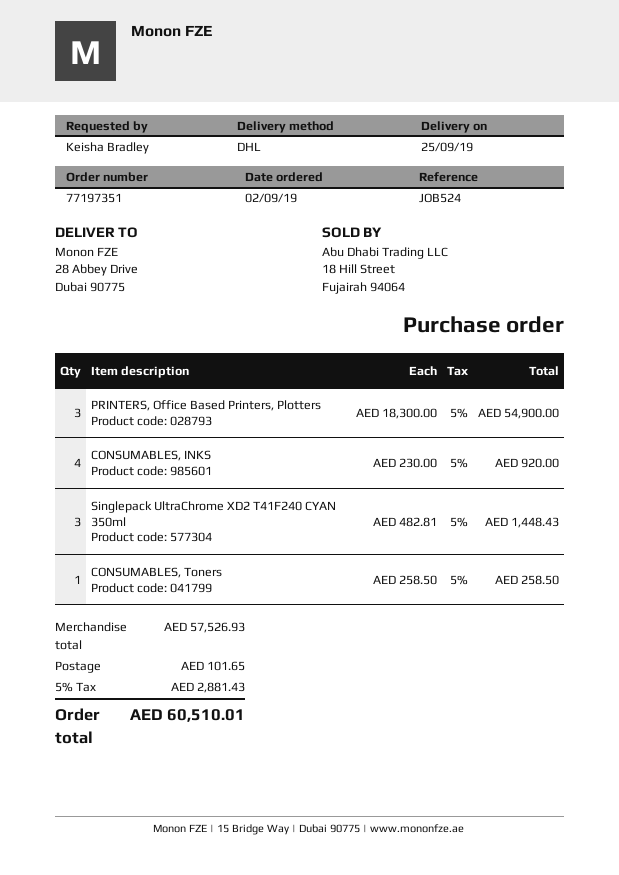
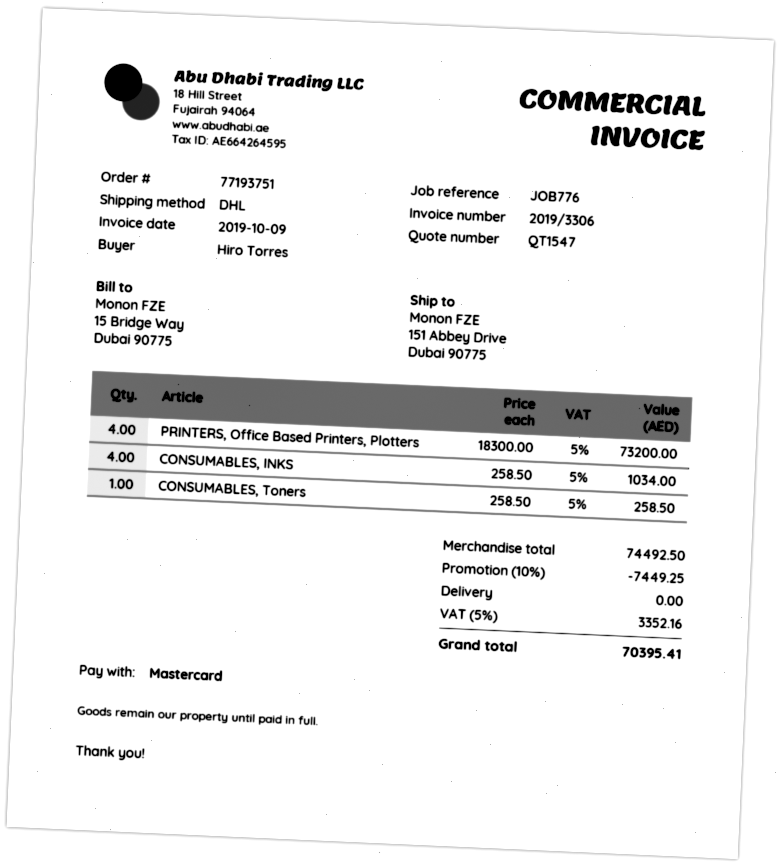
order number: 77197351 -> 77193751
reference: JOB524 -> JOB776
ordered by: Keisha Bradley -> Hiro Torres
ship to: 28 Abbey Drive, Dubai 90775 -> 151 Abbey Drive, Dubai 90775
PRINTERS, Office Based Printers, Plotters: 3 x 18300.00 = 54900.00 -> 4 x 18300.00 = 73200.00
CONSUMABLES, INKS: 4 x 230.00 = 920.00 -> 4 x 258.50 = 1034.00
Singlepack UltraChrome XD2 T41F240 CYAN 350ml: 3 x 482.81 = 1448.43 -> none
subtotal: 57526.93 -> 74492.50
discount: none -> 10% = 7449.25
shipping: 101.65 -> 0.00
tax: 5% = 2881.43 -> 5% = 3352.16
total: 60510.01 -> 70395.41

